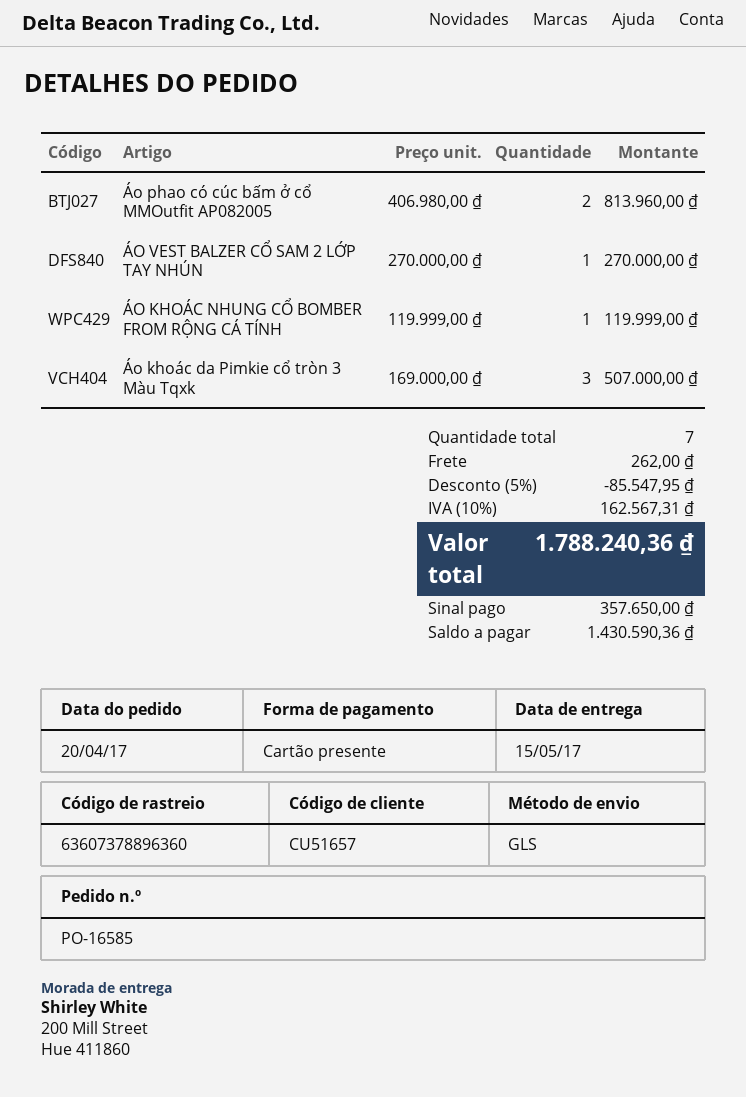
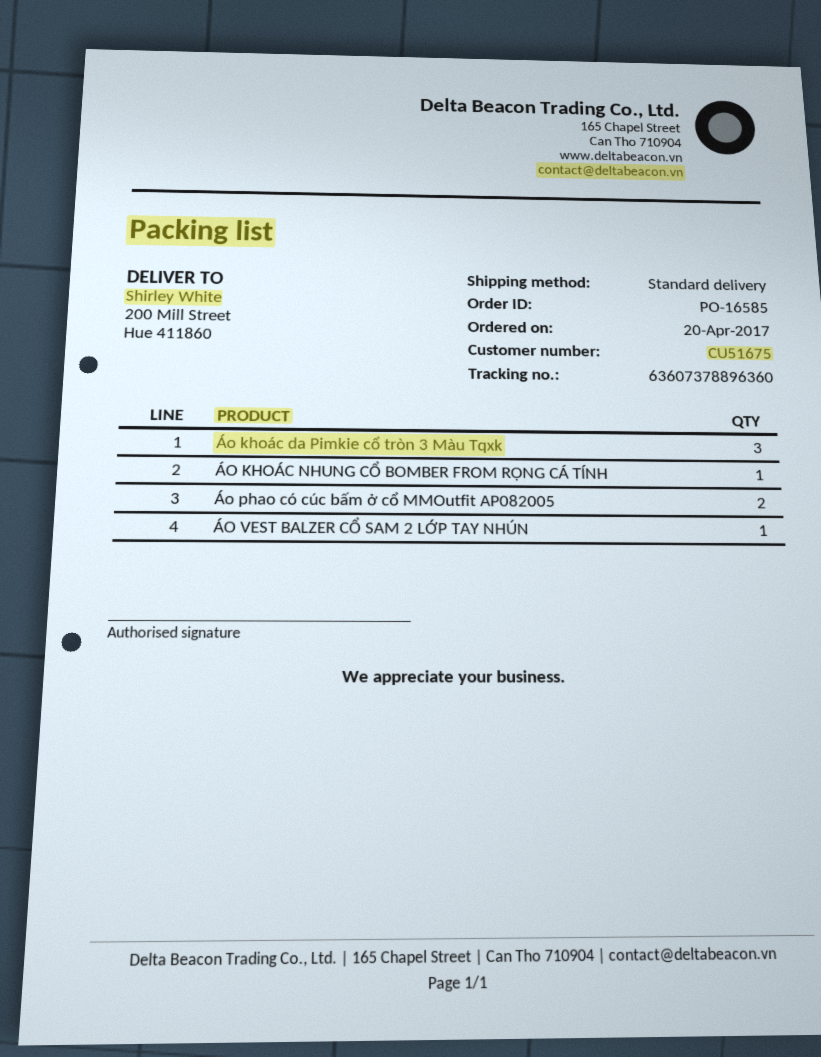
customer number: CU51657 -> CU51675
shipping method: GLS -> standard

